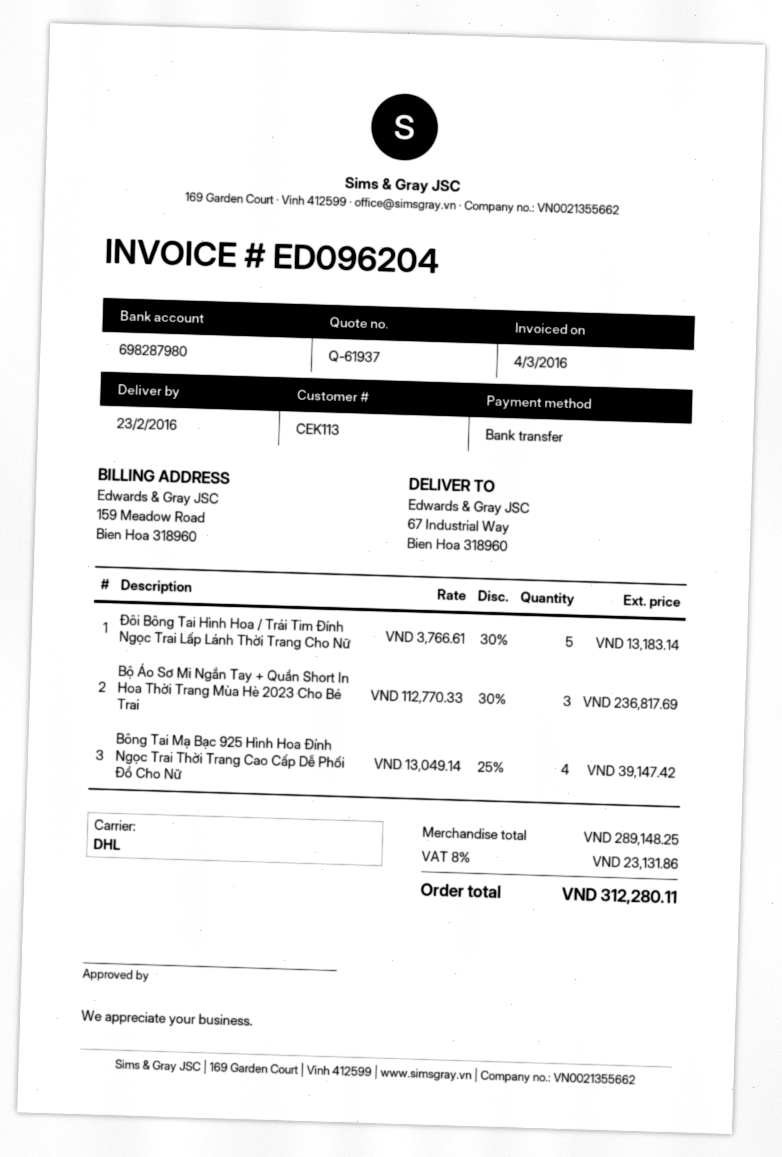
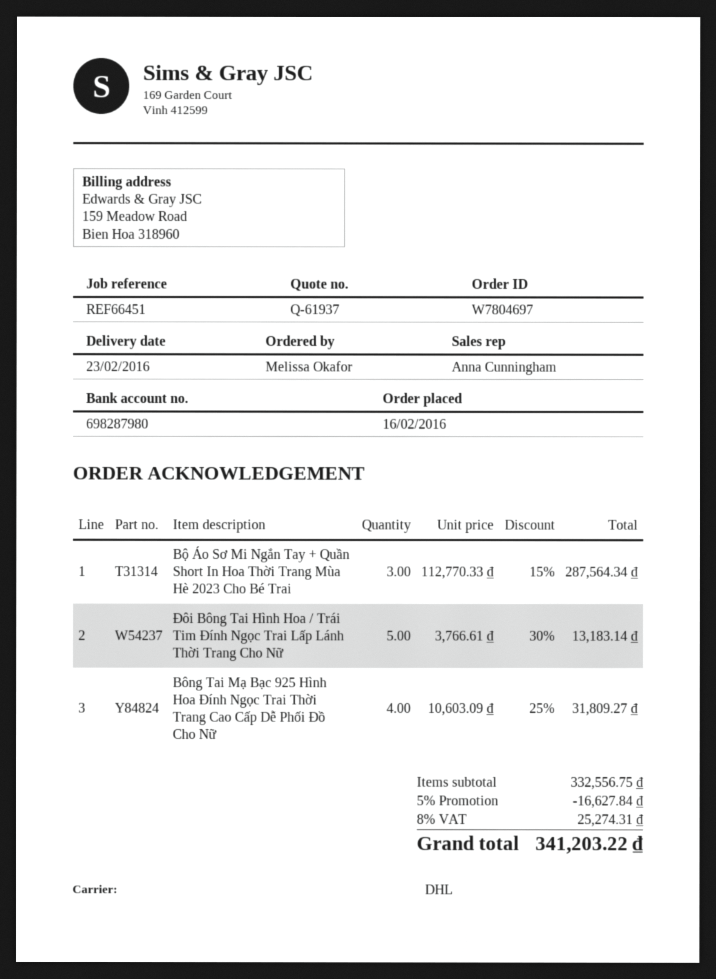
Bộ Áo Sơ Mi Ngắn Tay + Quần Short In Hoa Thời Trang Mùa Hè 2023 Cho Bé Trai: 3 x 112770.33 - 30% = 236817.69 -> 3 x 112770.33 - 15% = 287564.34
Bông Tai Mạ Bạc 925 Hình Hoa Đính Ngọc Trai Thời Trang Cao Cấp Dễ Phối Đồ Cho Nữ: 4 x 13049.14 - 25% = 39147.42 -> 4 x 10603.09 - 25% = 31809.27
subtotal: 289148.25 -> 332556.75
discount: none -> 5% = 16627.84
tax: 8% = 23131.86 -> 8% = 25274.31
total: 312280.11 -> 341203.22

